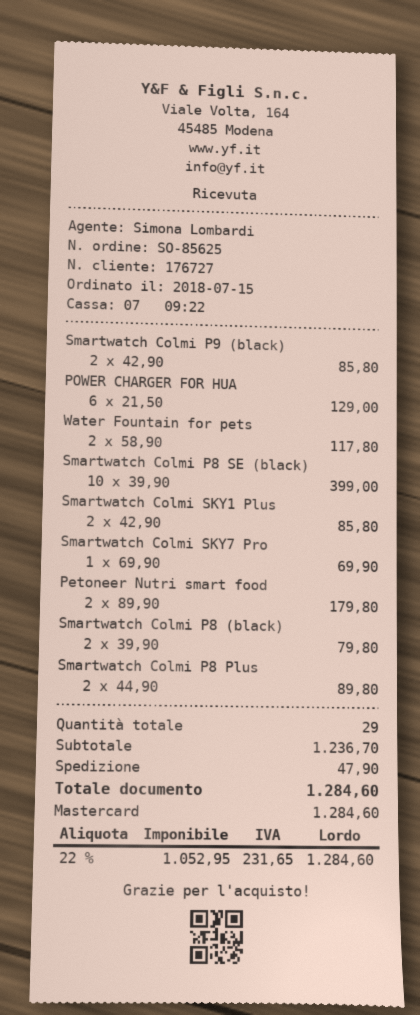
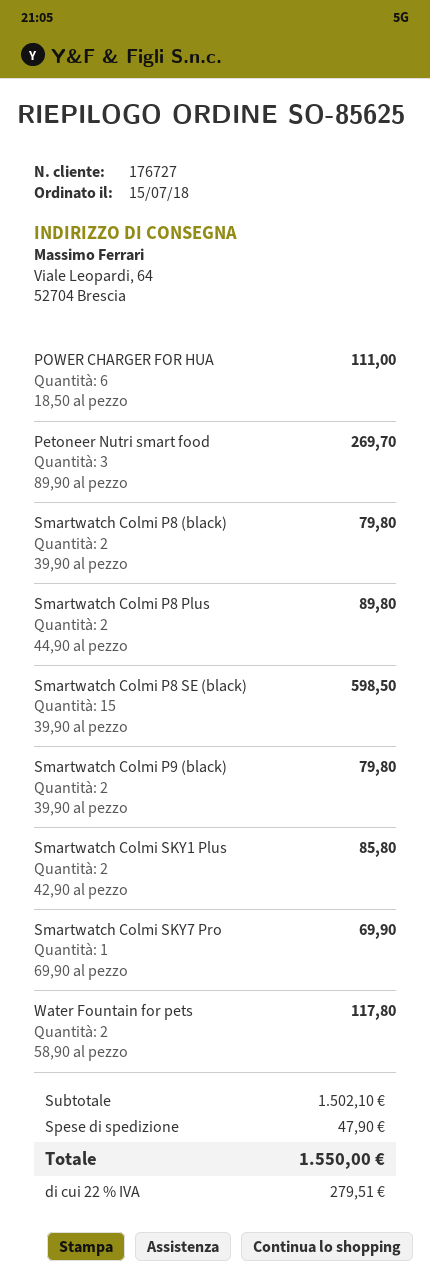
Smartwatch Colmi P9 (black): 2 x 42.90 = 85.80 -> 2 x 39.90 = 79.80
POWER CHARGER FOR HUA: 6 x 21.50 = 129.00 -> 6 x 18.50 = 111.00
Smartwatch Colmi P8 SE (black): 10 x 39.90 = 399.00 -> 15 x 39.90 = 598.50
Petoneer Nutri smart food: 2 x 89.90 = 179.80 -> 3 x 89.90 = 269.70
subtotal: 1236.70 -> 1502.10
tax: 22% = 231.65 -> 22% = 279.51
total: 1284.60 -> 1550.00

